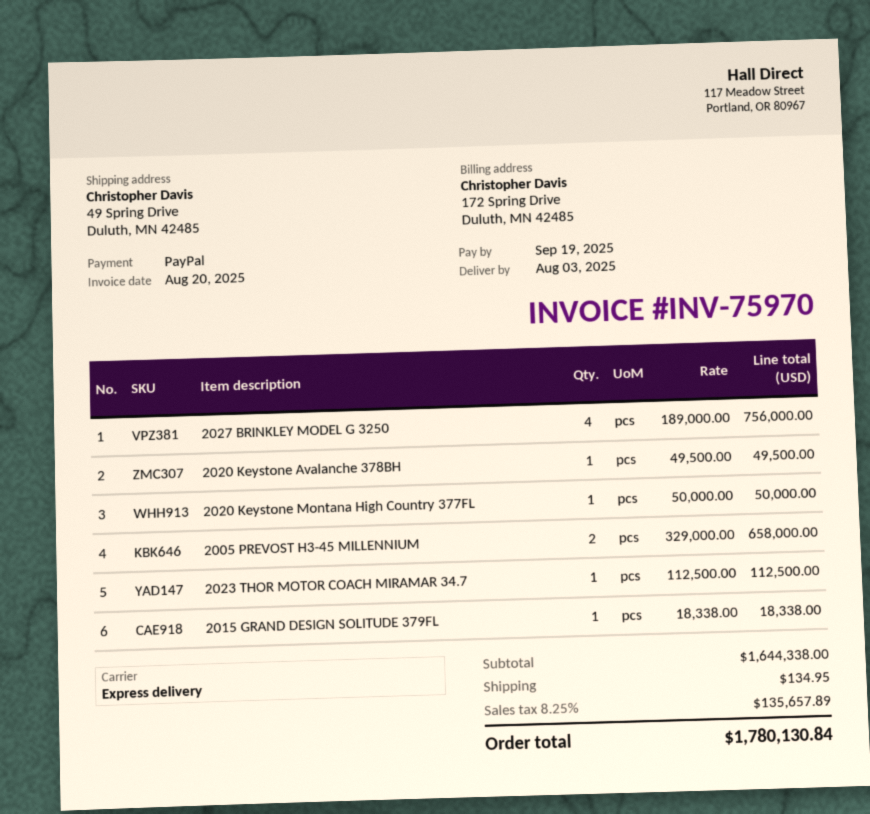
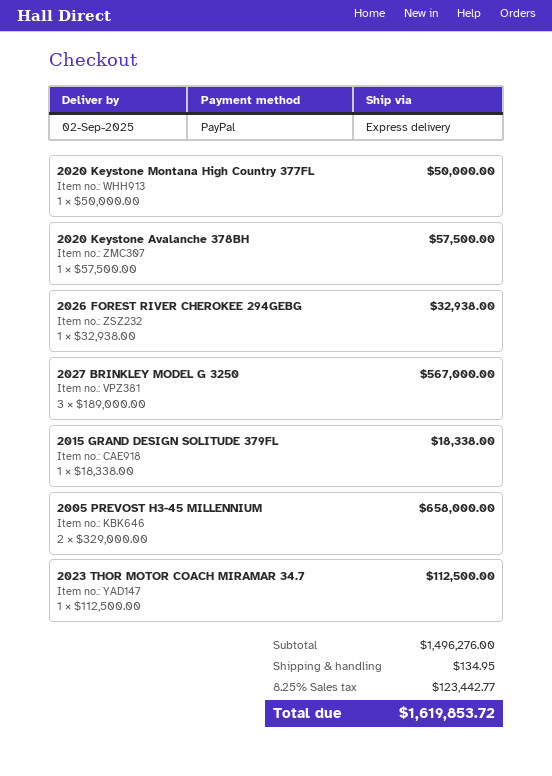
delivery date: 2025-08-03 -> 2025-09-02
2027 BRINKLEY MODEL G 3250: 4 x 189000.00 = 756000.00 -> 3 x 189000.00 = 567000.00
2020 Keystone Avalanche 378BH: 1 x 49500.00 = 49500.00 -> 1 x 57500.00 = 57500.00
2026 FOREST RIVER CHEROKEE 294GEBG: none -> 1 x 32938.00 = 32938.00
subtotal: 1644338.00 -> 1496276.00
tax: 8.25% = 135657.89 -> 8.25% = 123442.77
total: 1780130.84 -> 1619853.72

